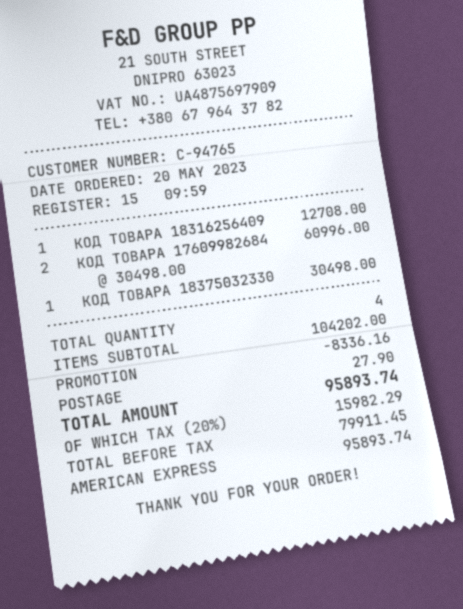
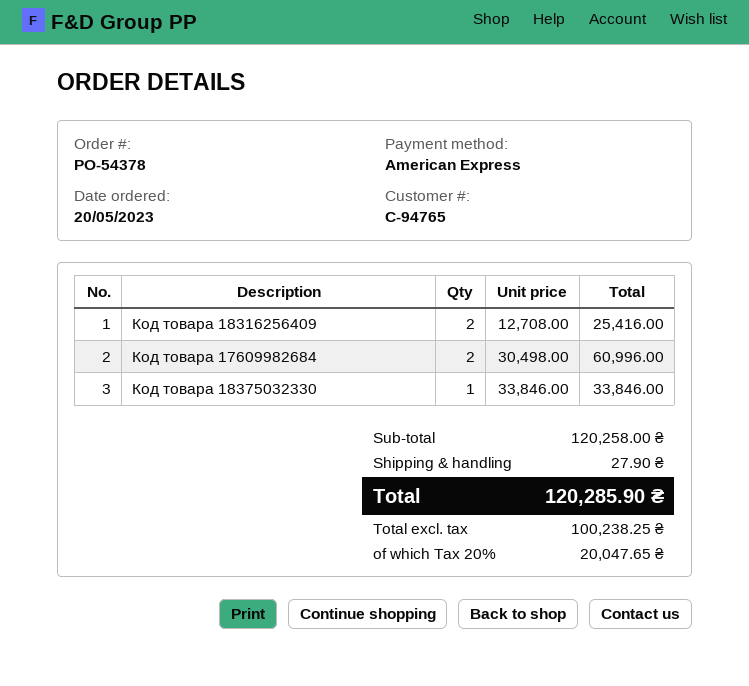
КОД ТОВАРА 18316256409: 1 x 12708.00 = 12708.00 -> 2 x 12708.00 = 25416.00
КОД ТОВАРА 18375032330: 1 x 30498.00 = 30498.00 -> 1 x 33846.00 = 33846.00
subtotal: 104202.00 -> 120258.00
discount: 8336.16 -> none
net: 79911.45 -> 100238.25
tax: 20% = 15982.29 -> 20% = 20047.65
total: 95893.74 -> 120285.90

